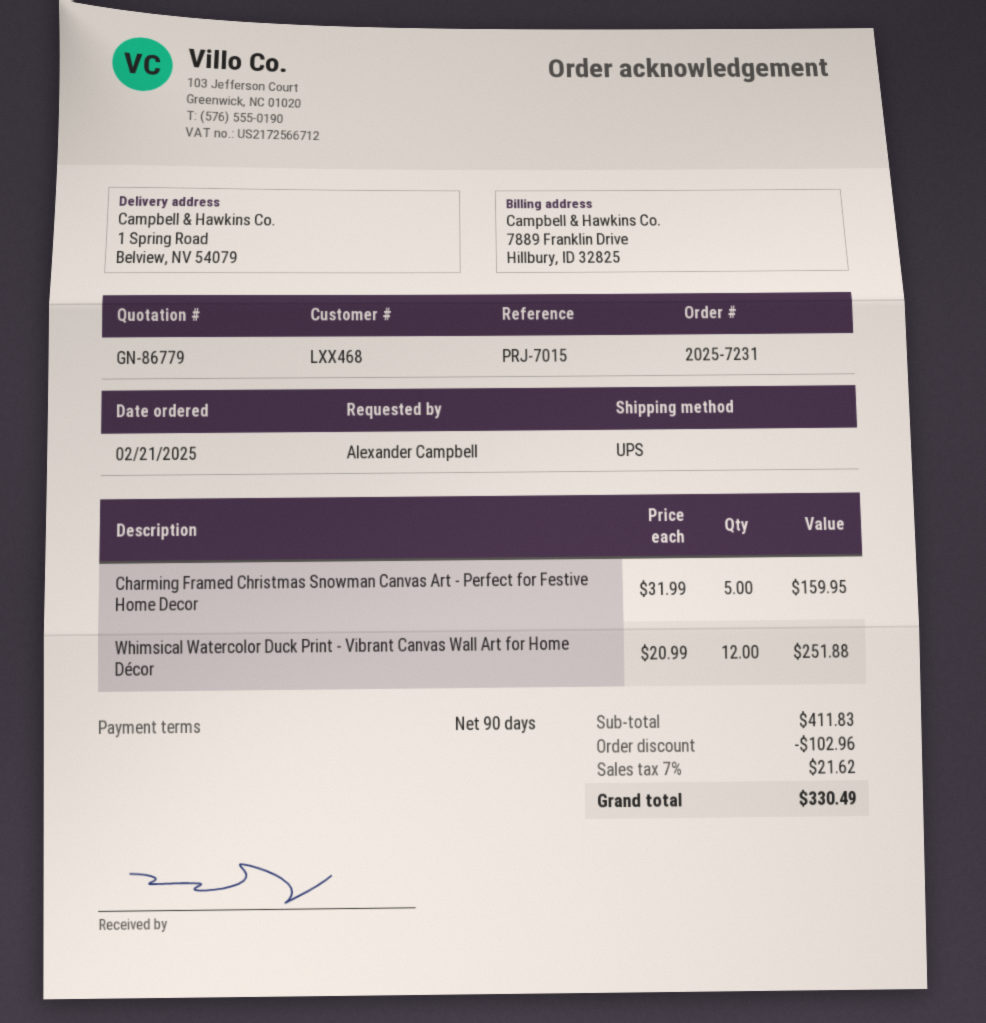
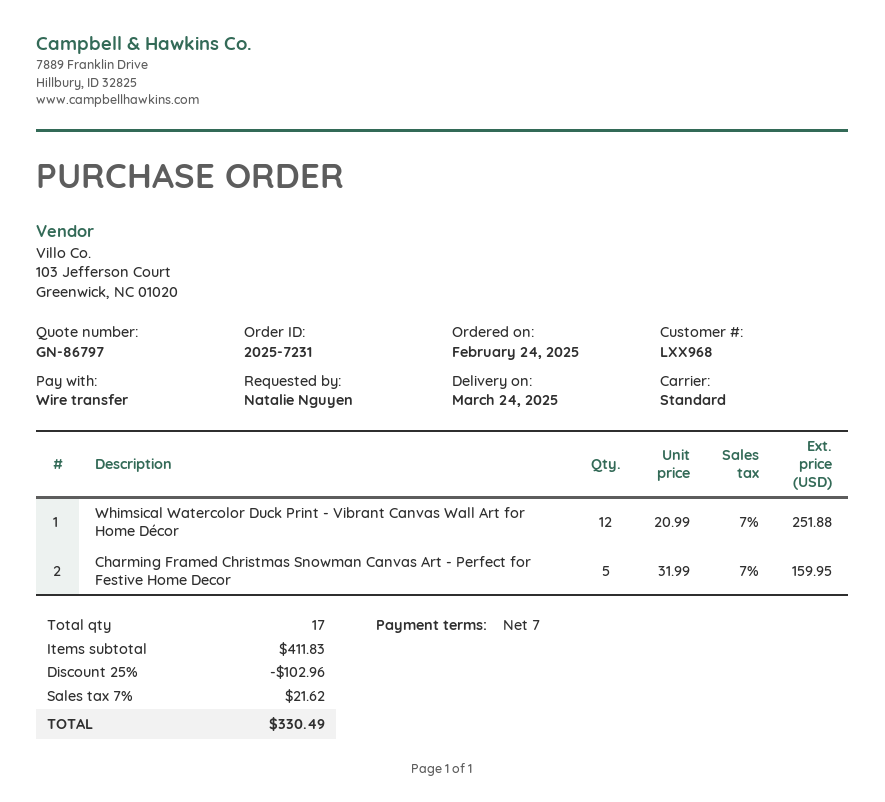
quote number: GN-86779 -> GN-86797
order date: 2025-02-21 -> 2025-02-24
payment terms: 90 days -> 7 days
customer number: LXX468 -> LXX968
ordered by: Alexander Campbell -> Natalie Nguyen
shipping method: UPS -> standard

